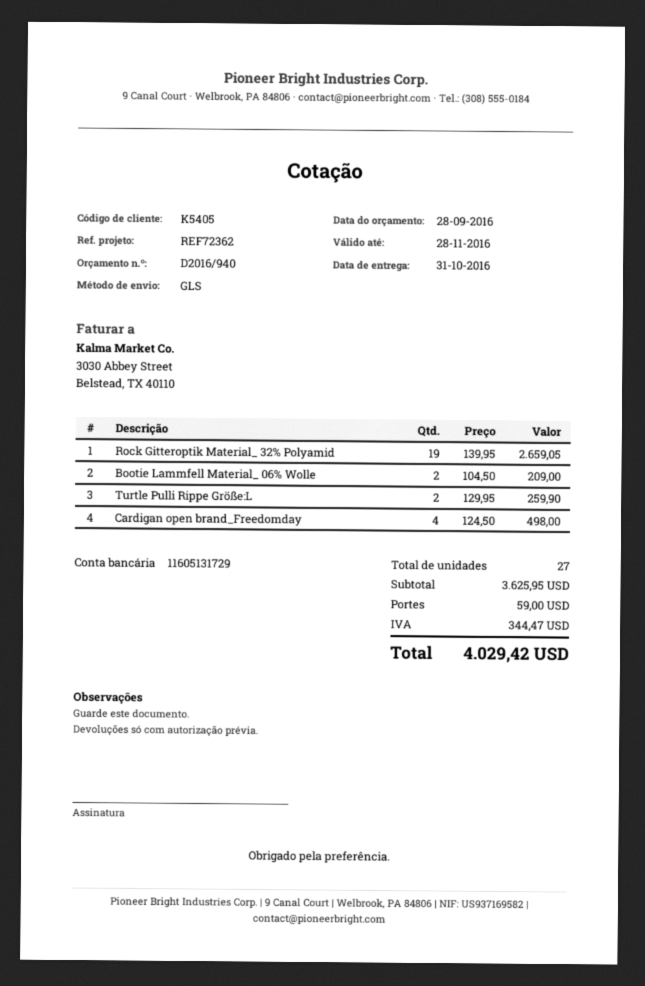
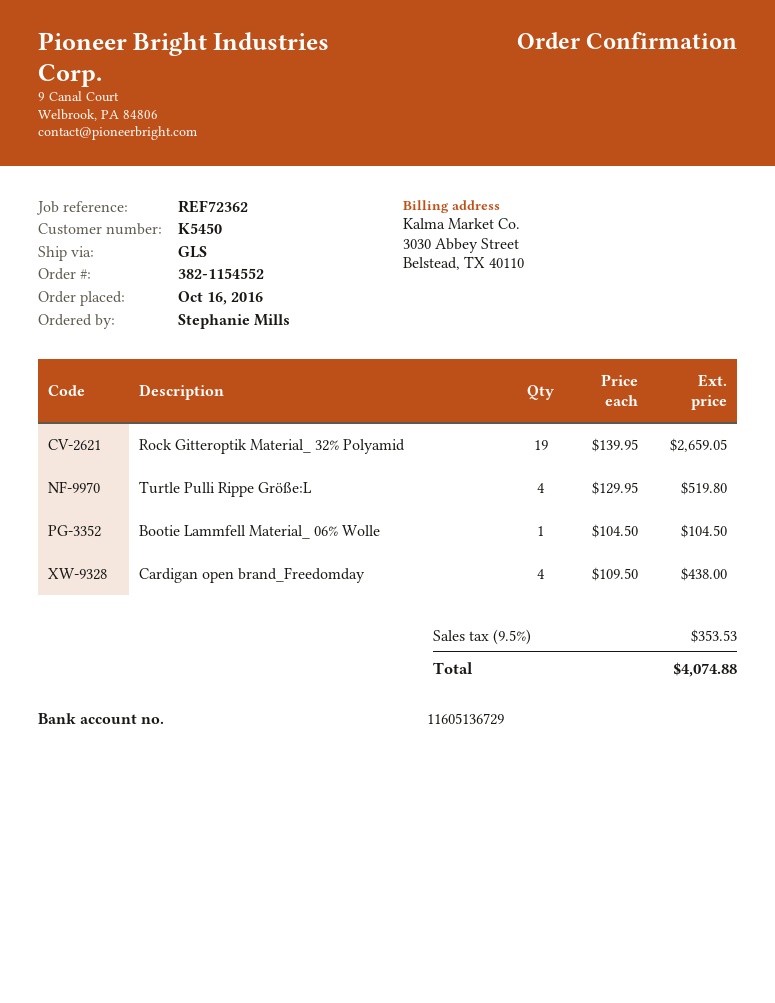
customer number: K5405 -> K5450
bank account: 11605131729 -> 11605136729
Bootie Lammfell Material_ 06% Wolle: 2 x 104.50 = 209.00 -> 1 x 104.50 = 104.50
Turtle Pulli Rippe Größe:L: 2 x 129.95 = 259.90 -> 4 x 129.95 = 519.80
Cardigan open brand_Freedomday: 4 x 124.50 = 498.00 -> 4 x 109.50 = 438.00
shipping: 59.00 -> none
tax: 344.47 -> 353.53
total: 4029.42 -> 4074.88

